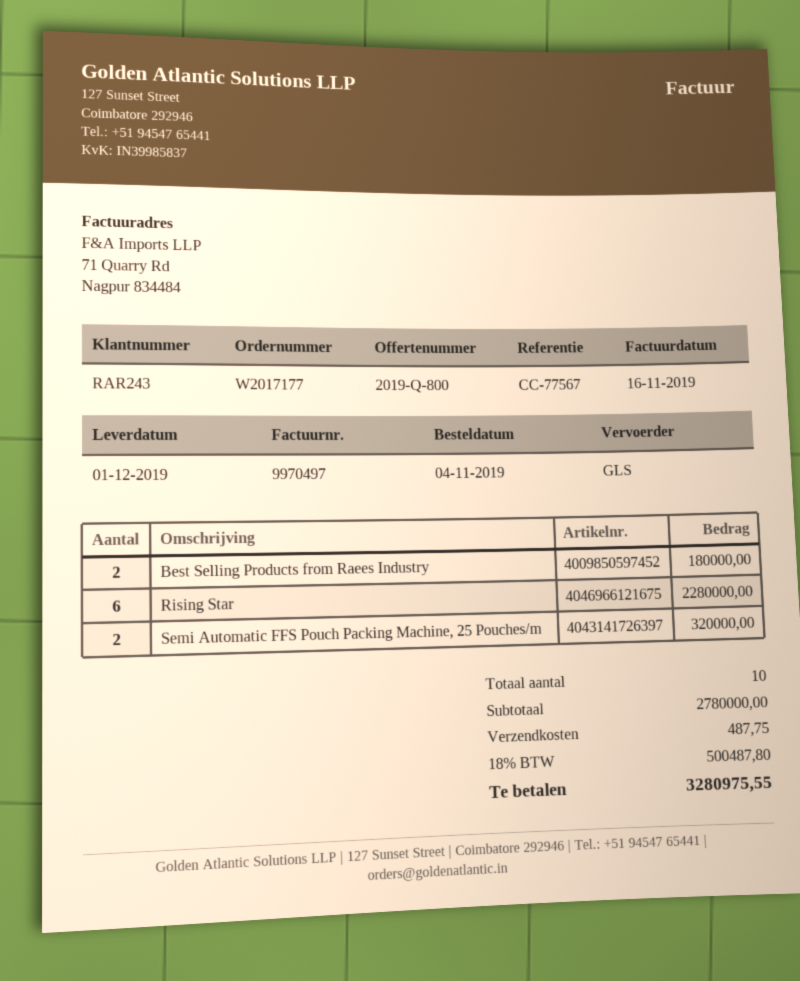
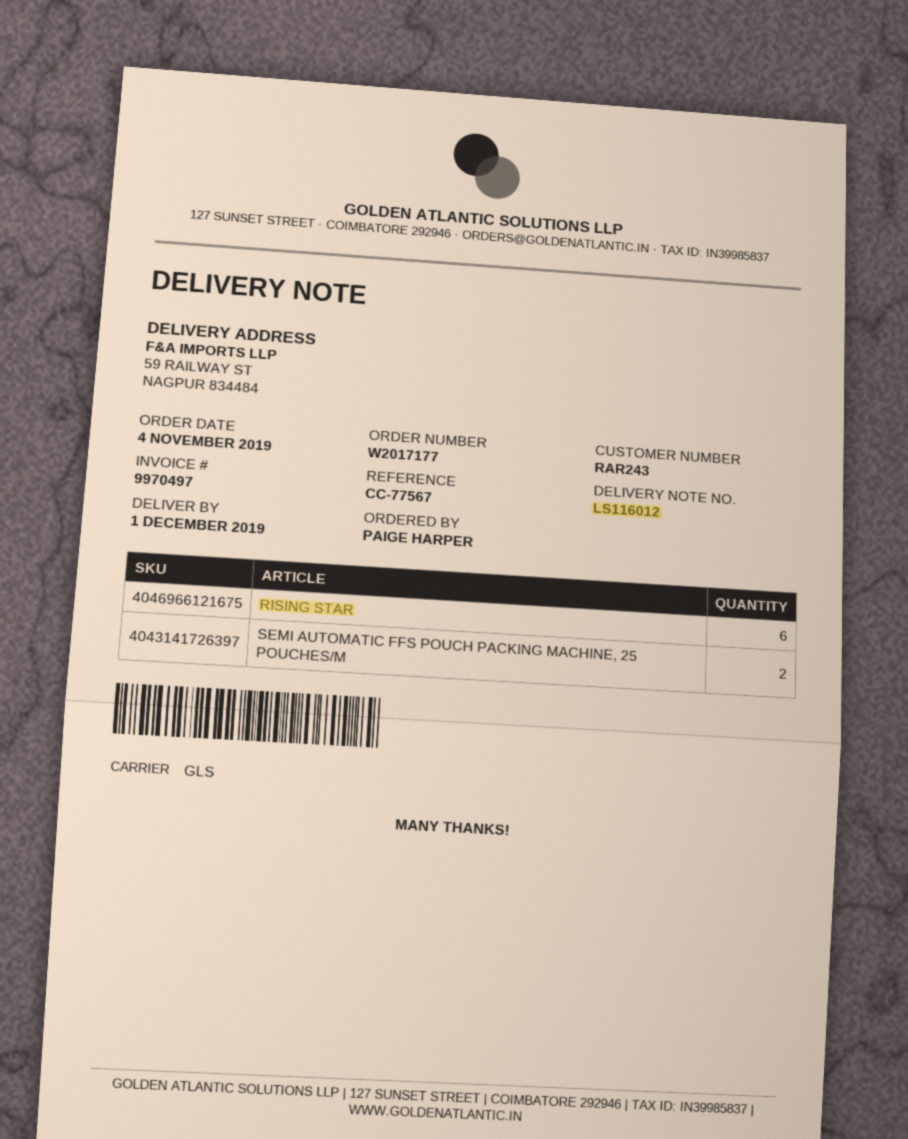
Best Selling Products from Raees Industry: 2 -> none

